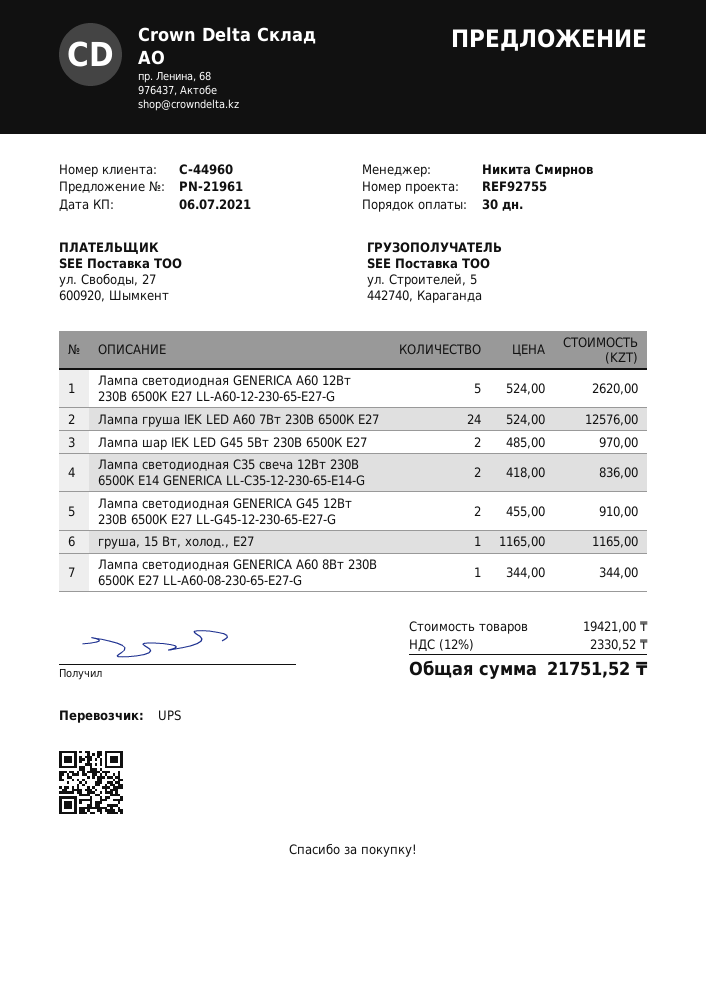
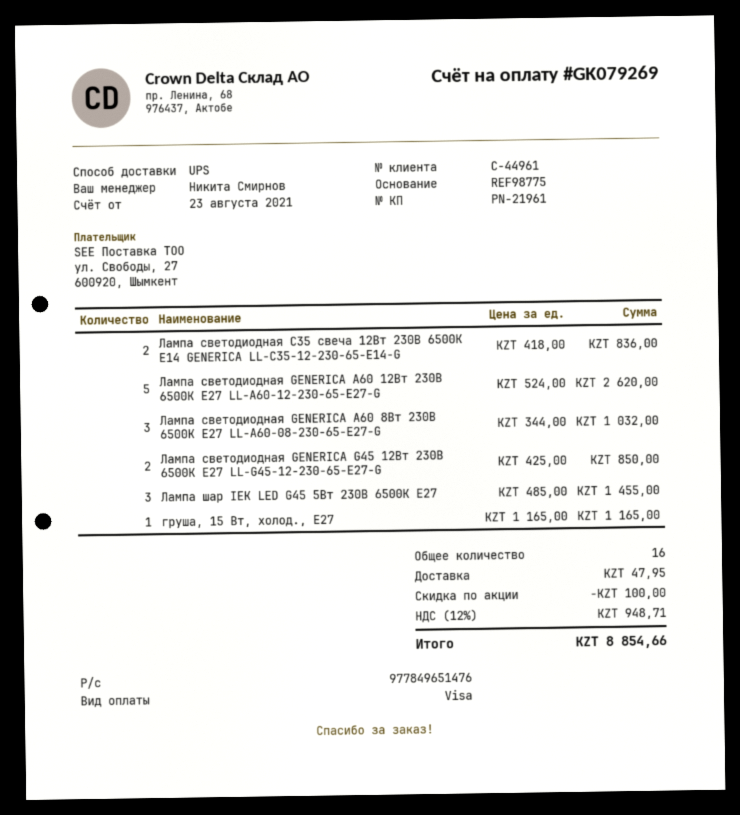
customer number: C-44960 -> C-44961
reference: REF92755 -> REF98775
Лампа груша IEK LED A60 7Вт 230В 6500К E27: 24 x 524.00 = 12576.00 -> none
Лампа шар IEK LED G45 5Вт 230В 6500К E27: 2 x 485.00 = 970.00 -> 3 x 485.00 = 1455.00
Лампа светодиодная GENERICA G45 12Вт 230В 6500К E27 LL-G45-12-230-65-E27-G: 2 x 455.00 = 910.00 -> 2 x 425.00 = 850.00
Лампа светодиодная GENERICA A60 8Вт 230В 6500К E27 LL-A60-08-230-65-E27-G: 1 x 344.00 = 344.00 -> 3 x 344.00 = 1032.00
discount: none -> 100.00
shipping: none -> 47.95
tax: 12% = 2330.52 -> 12% = 948.71
total: 21751.52 -> 8854.66

